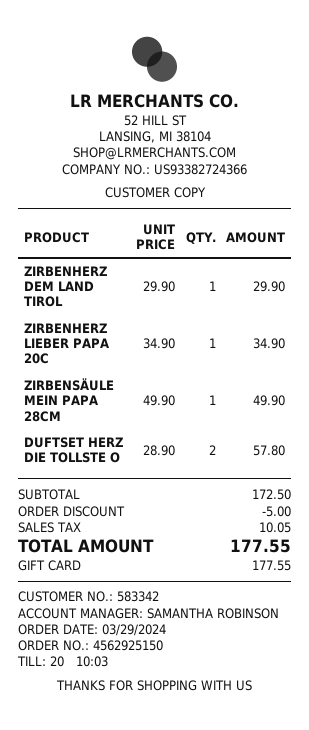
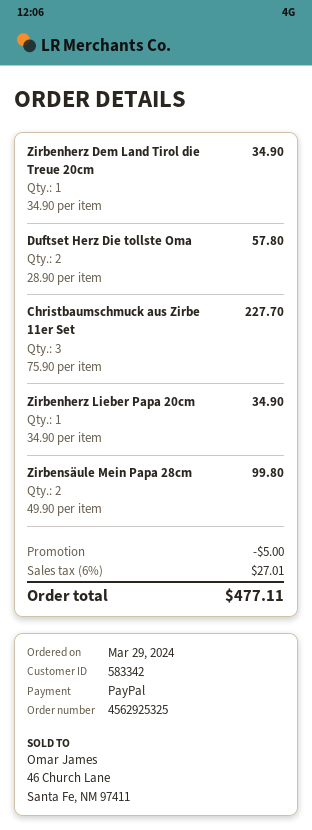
order number: 4562925150 -> 4562925325
payment method: gift card -> PayPal
ZIRBENHERZ DEM LAND TIROL: 1 x 29.90 = 29.90 -> 1 x 34.90 = 34.90
ZIRBENSÄULE MEIN PAPA 28CM: 1 x 49.90 = 49.90 -> 2 x 49.90 = 99.80
Christbaumschmuck aus Zirbe 11er Set: none -> 3 x 75.90 = 227.70
tax: 10.05 -> 27.01
total: 177.55 -> 477.11

